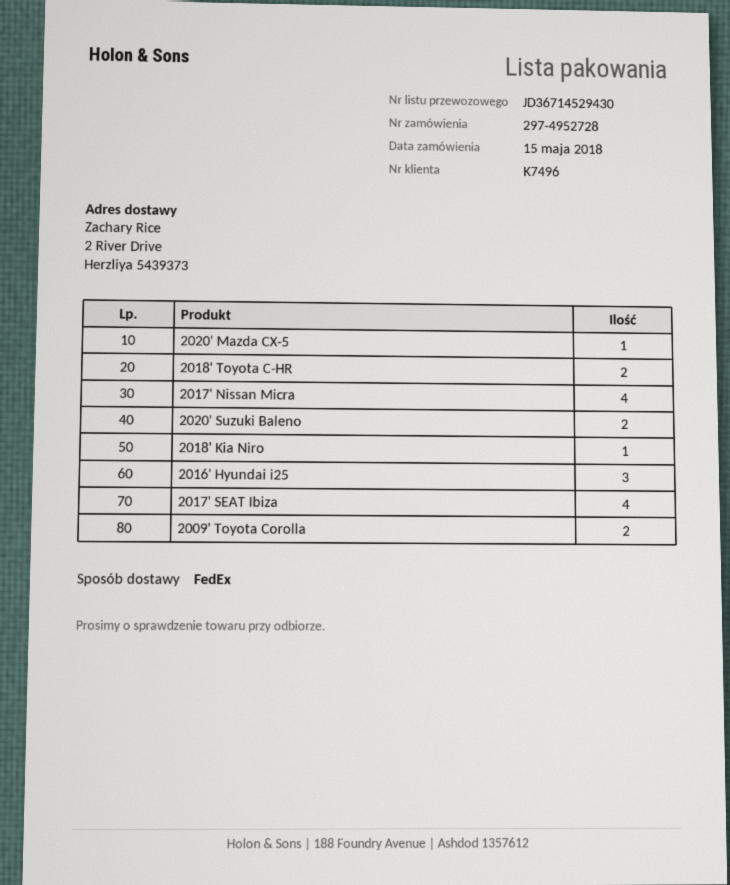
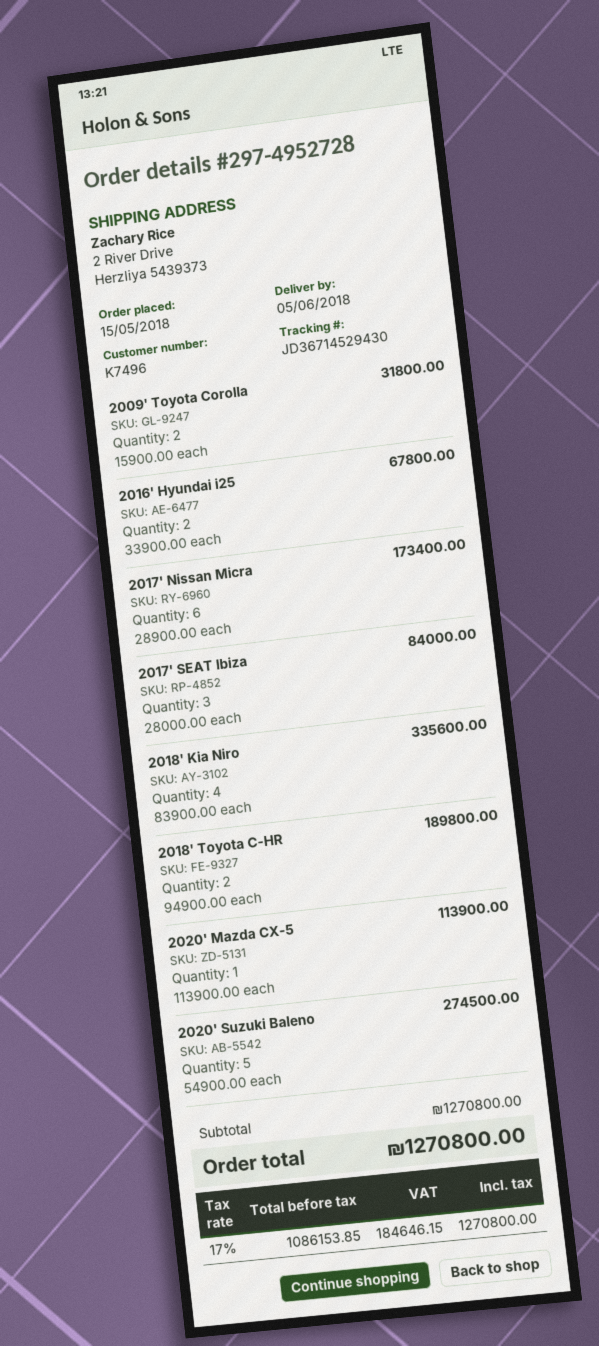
2017' Nissan Micra: 4 -> 6
2020' Suzuki Baleno: 2 -> 5
2018' Kia Niro: 1 -> 4
2016' Hyundai i25: 3 -> 2
2017' SEAT Ibiza: 4 -> 3

